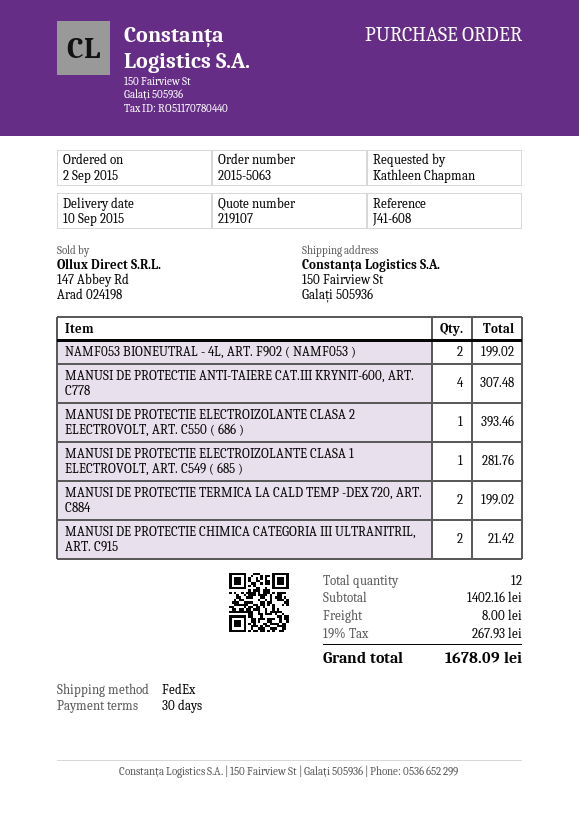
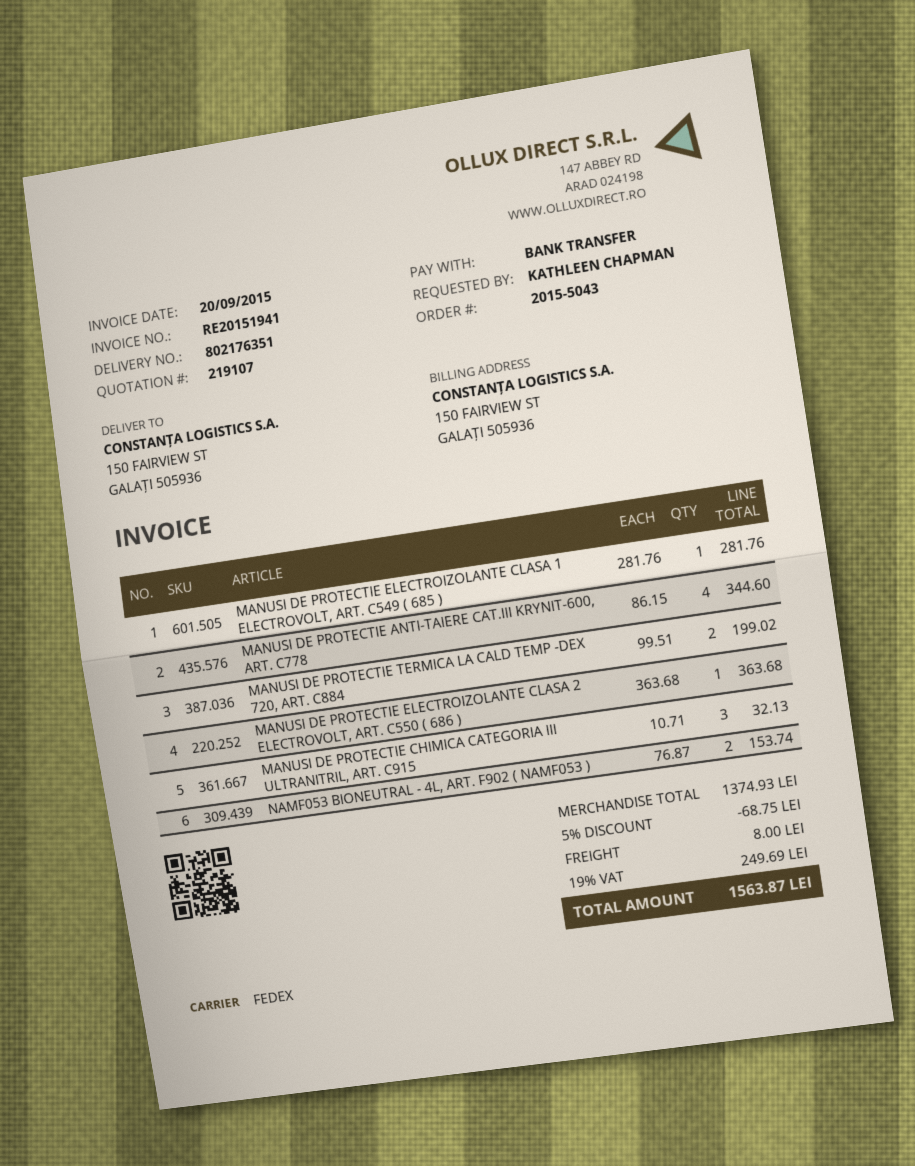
order number: 2015-5063 -> 2015-5043
NAMF053 BIONEUTRAL - 4L, ART. F902 ( NAMF053 ): 2 for 199.02 -> 2 for 153.74
MANUSI DE PROTECTIE ANTI-TAIERE CAT.III KRYNIT-600, ART. C778: 4 for 307.48 -> 4 for 344.60
MANUSI DE PROTECTIE ELECTROIZOLANTE CLASA 2 ELECTROVOLT, ART. C550 ( 686 ): 1 for 393.46 -> 1 for 363.68
MANUSI DE PROTECTIE CHIMICA CATEGORIA III ULTRANITRIL, ART. C915: 2 for 21.42 -> 3 for 32.13
subtotal: 1402.16 -> 1374.93
discount: none -> 5% = 68.75
tax: 19% = 267.93 -> 19% = 249.69
total: 1678.09 -> 1563.87

